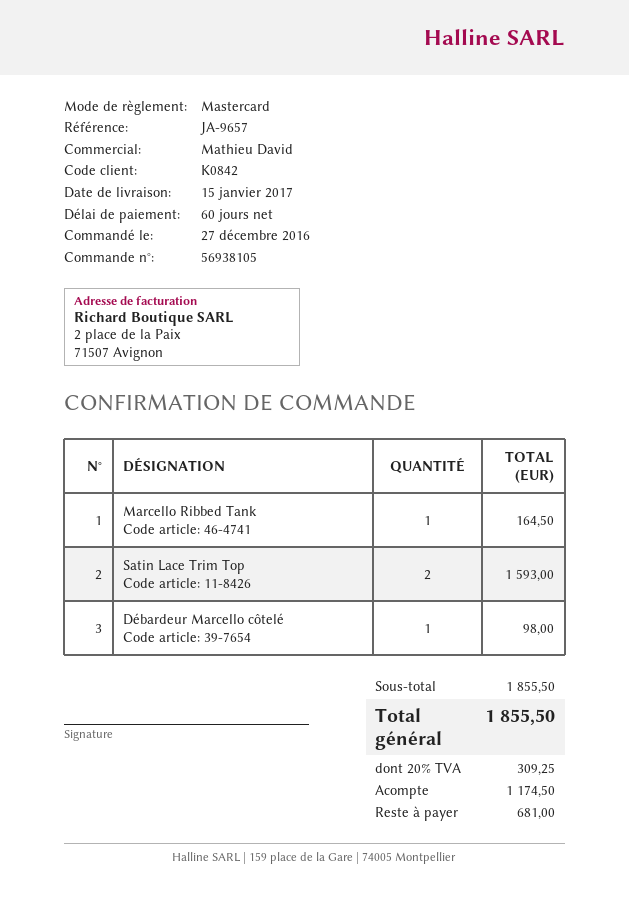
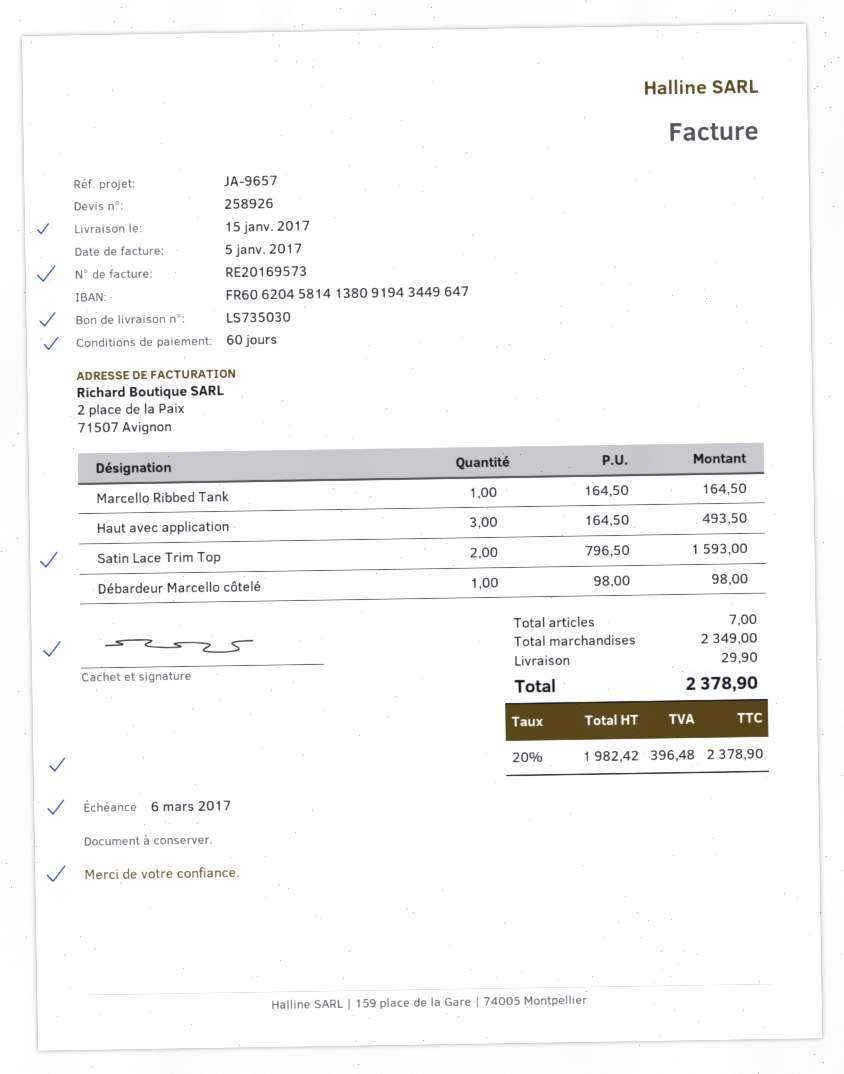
Haut avec application: none -> 3 for 493.50
subtotal: 1855.50 -> 2349.00
shipping: none -> 29.90
tax: 20% = 309.25 -> 20% = 396.48
total: 1855.50 -> 2378.90

